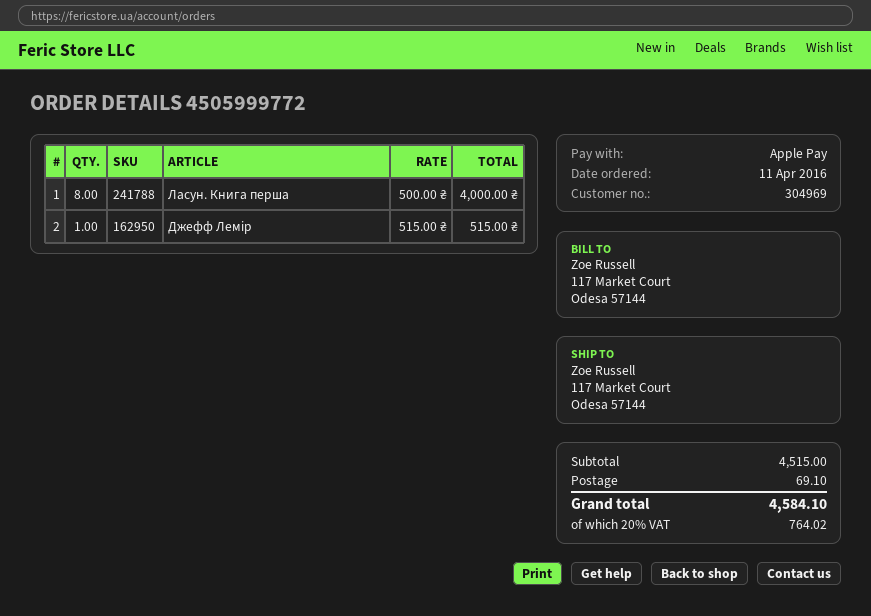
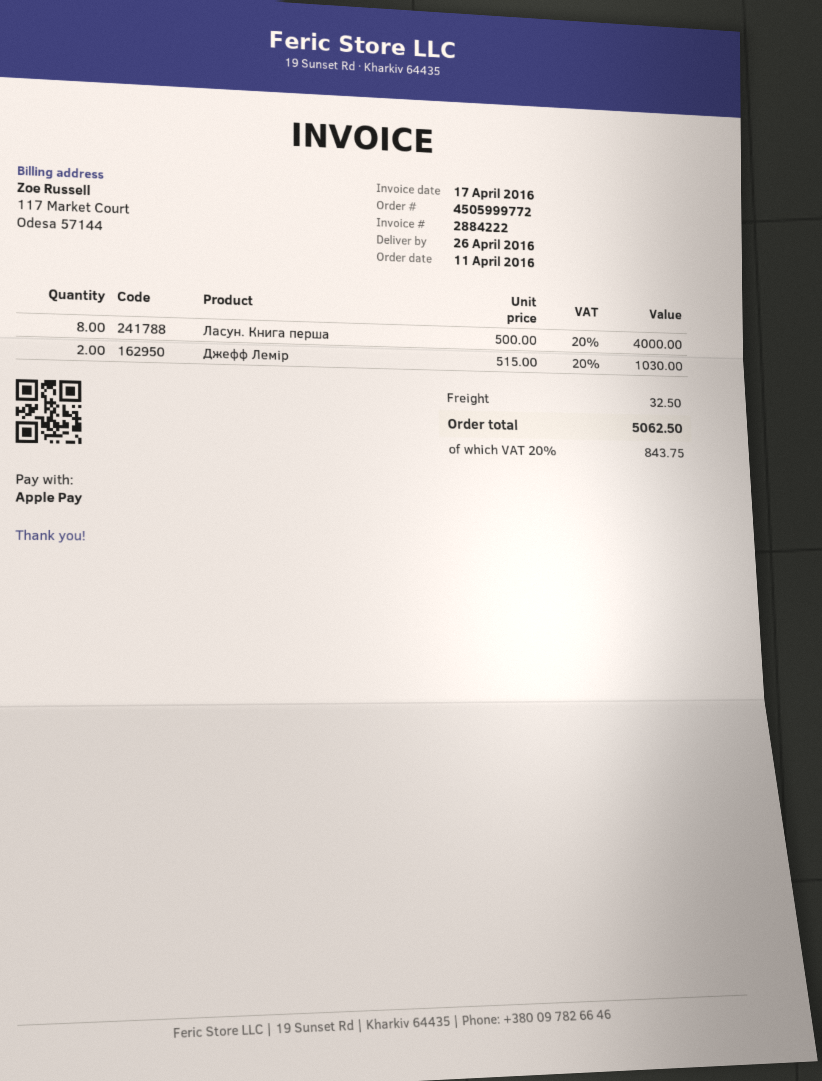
Джефф Лемір: 1 x 515.00 = 515.00 -> 2 x 515.00 = 1030.00
shipping: 69.10 -> 32.50
tax: 20% = 764.02 -> 20% = 843.75
total: 4584.10 -> 5062.50

